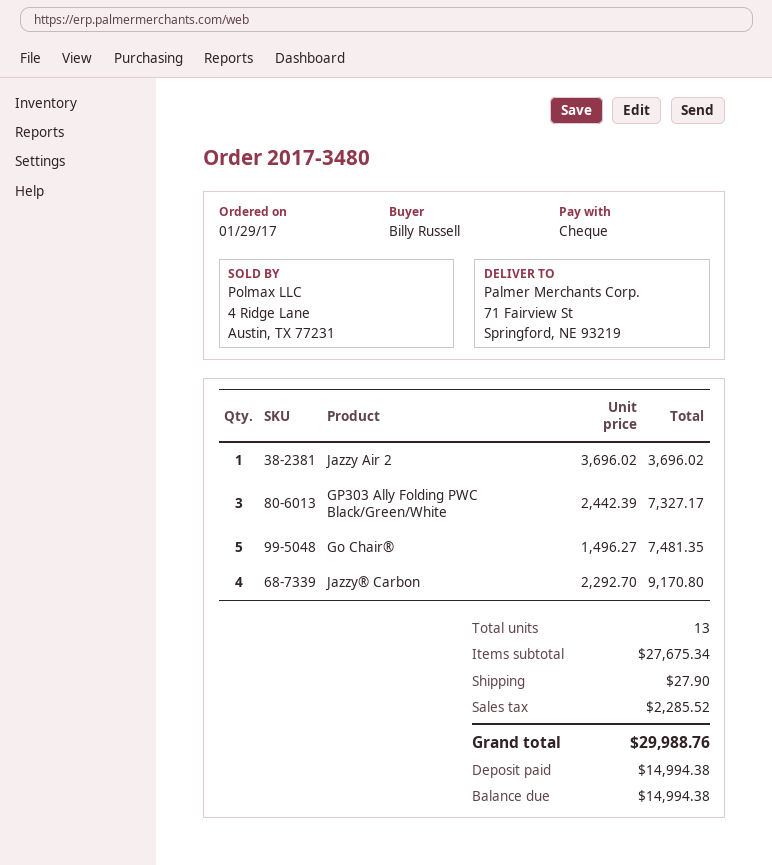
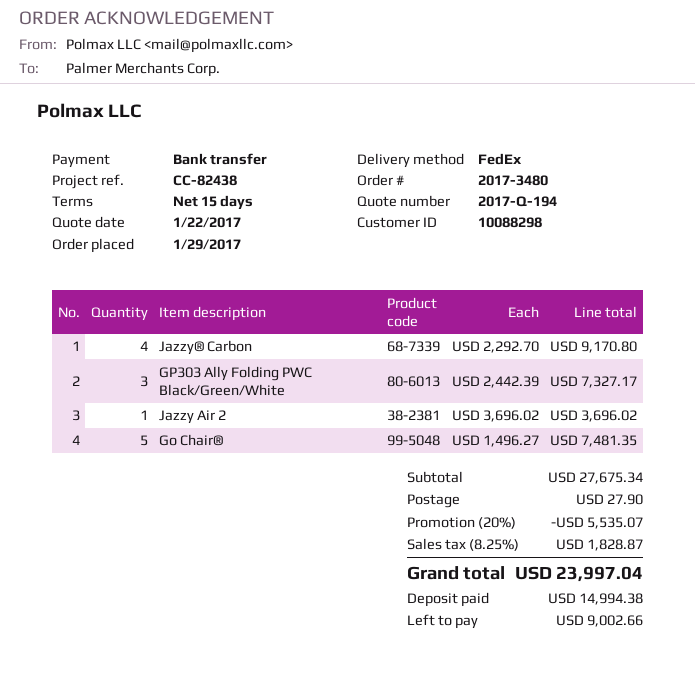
payment method: cheque -> bank transfer
discount: none -> 20% = 5535.07
tax: 2285.52 -> 1828.87
total: 29988.76 -> 23997.04
balance: 14994.38 -> 9002.66

